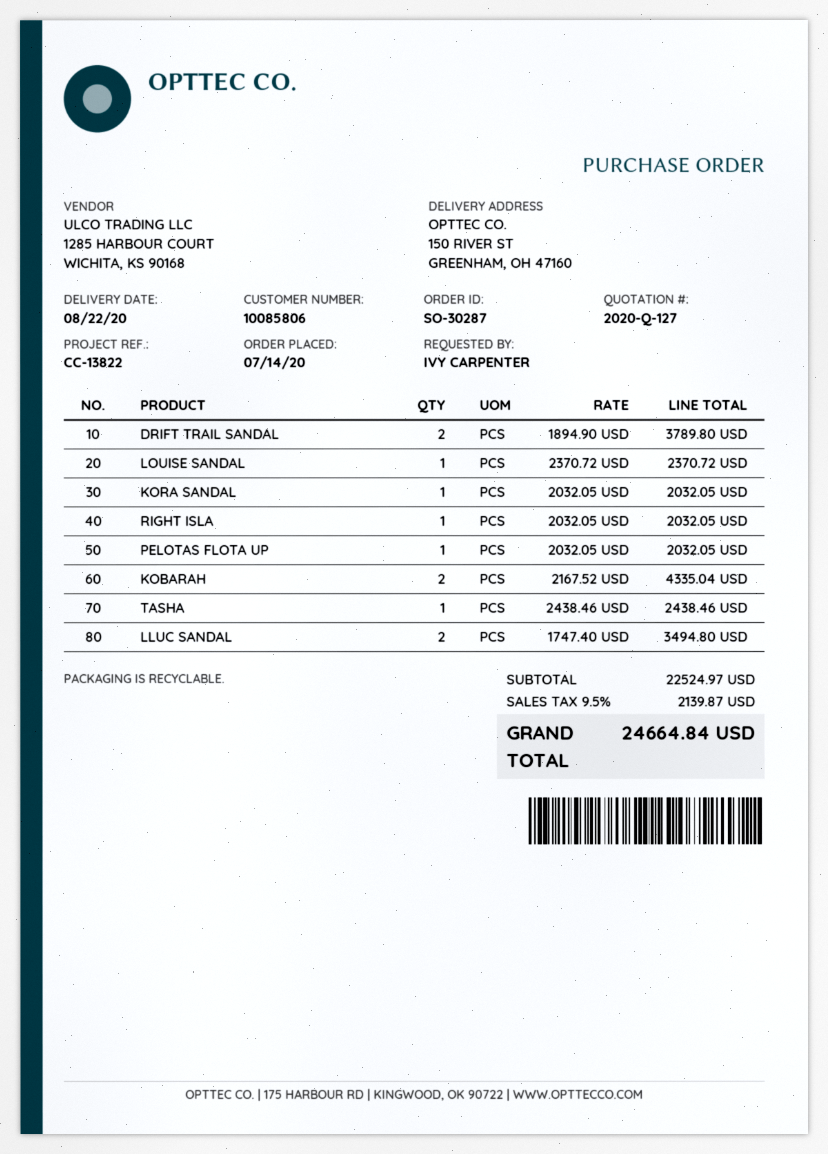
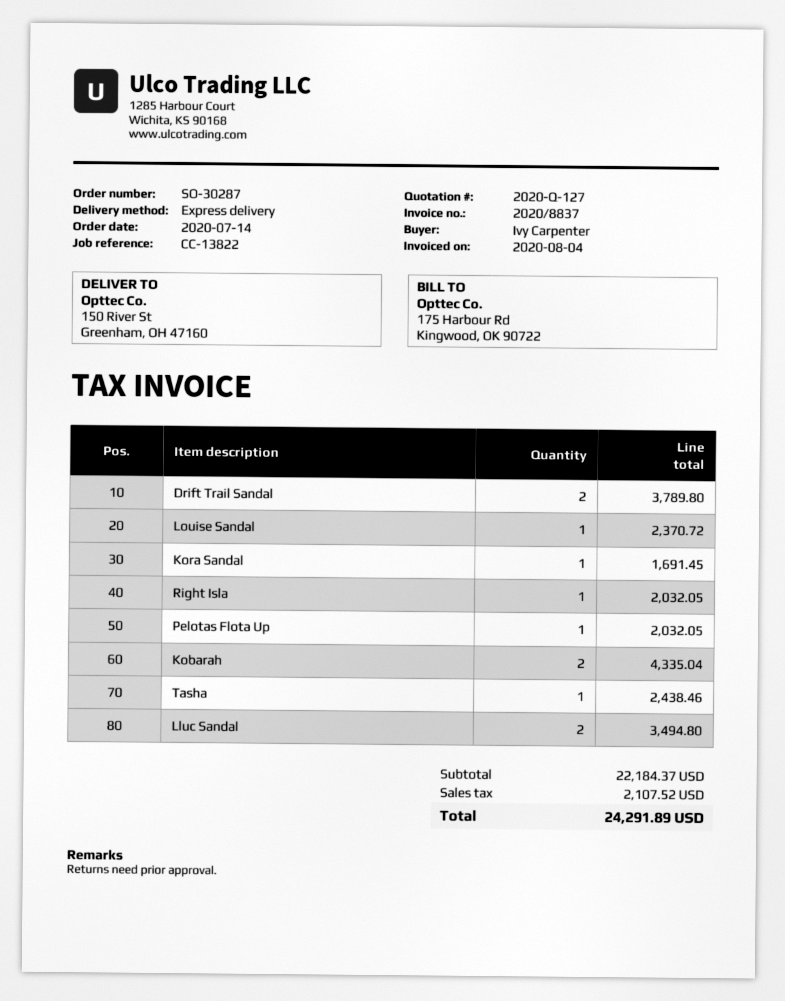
KORA SANDAL: 1 for 2032.05 -> 1 for 1691.45
subtotal: 22524.97 -> 22184.37
tax: 2139.87 -> 2107.52
total: 24664.84 -> 24291.89

